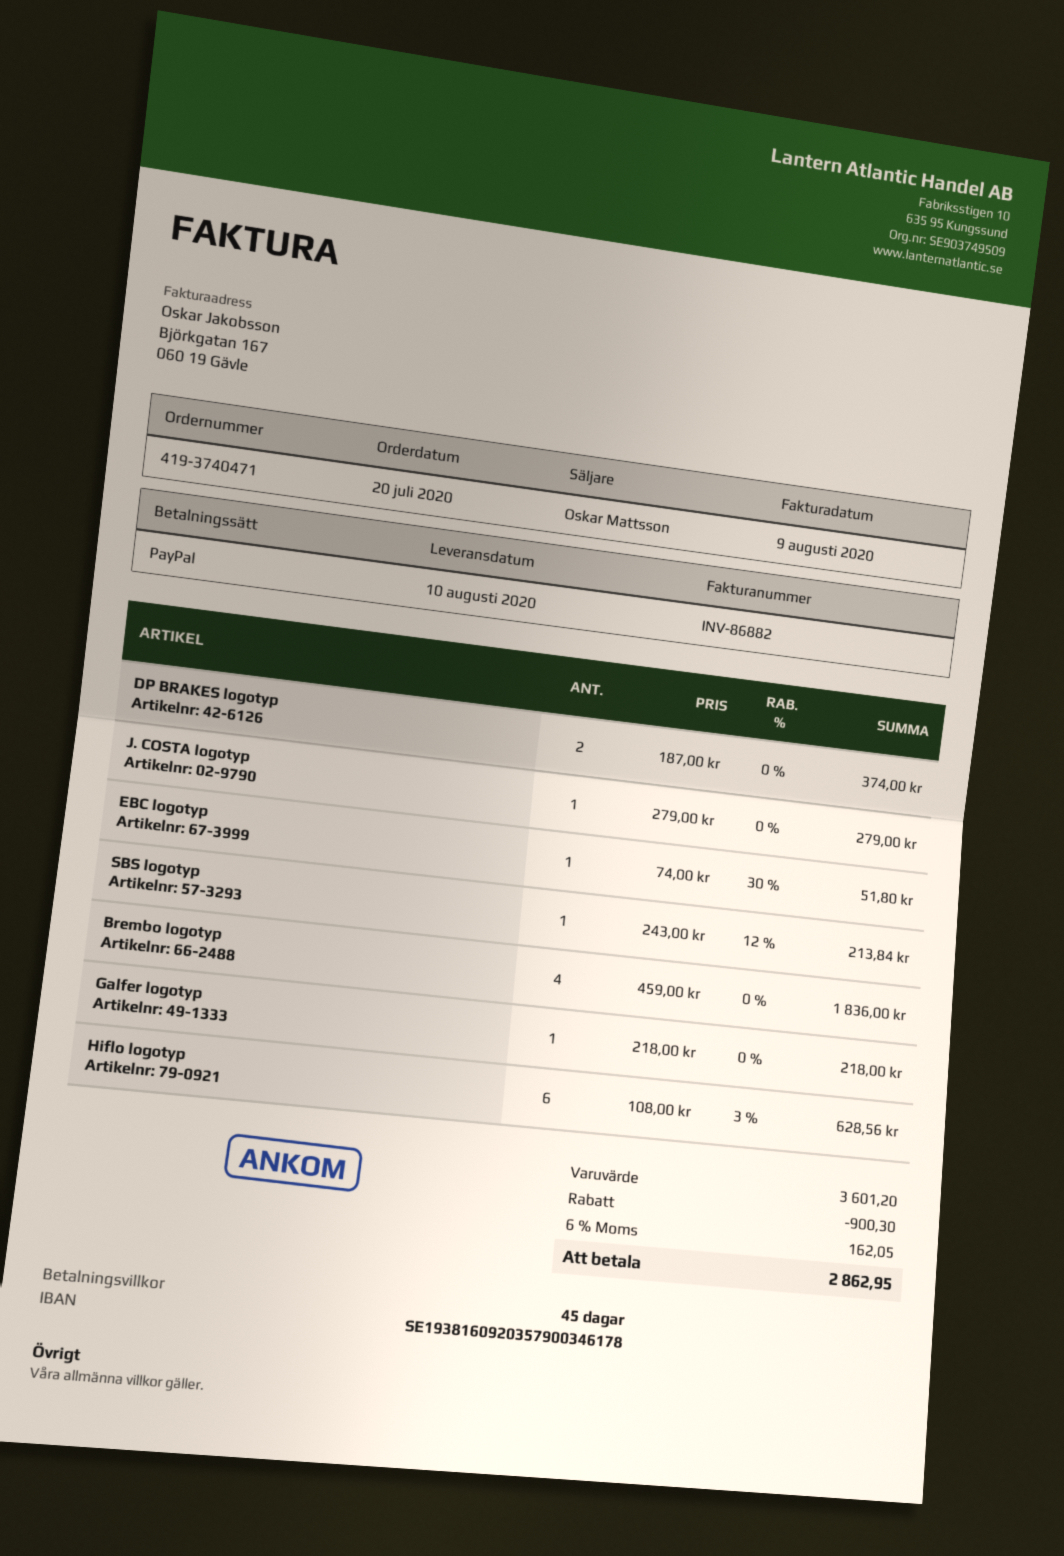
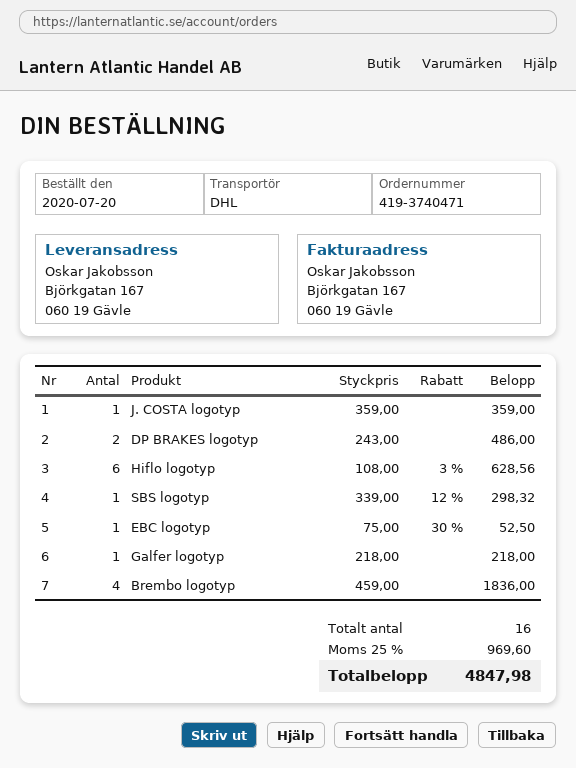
DP BRAKES logotyp: 2 x 187.00 = 374.00 -> 2 x 243.00 = 486.00
J. COSTA logotyp: 1 x 279.00 = 279.00 -> 1 x 359.00 = 359.00
EBC logotyp: 1 x 74.00 - 30% = 51.80 -> 1 x 75.00 - 30% = 52.50
SBS logotyp: 1 x 243.00 - 12% = 213.84 -> 1 x 339.00 - 12% = 298.32
discount: 900.30 -> none
tax: 6% = 162.05 -> 25% = 969.60
total: 2862.95 -> 4847.98

